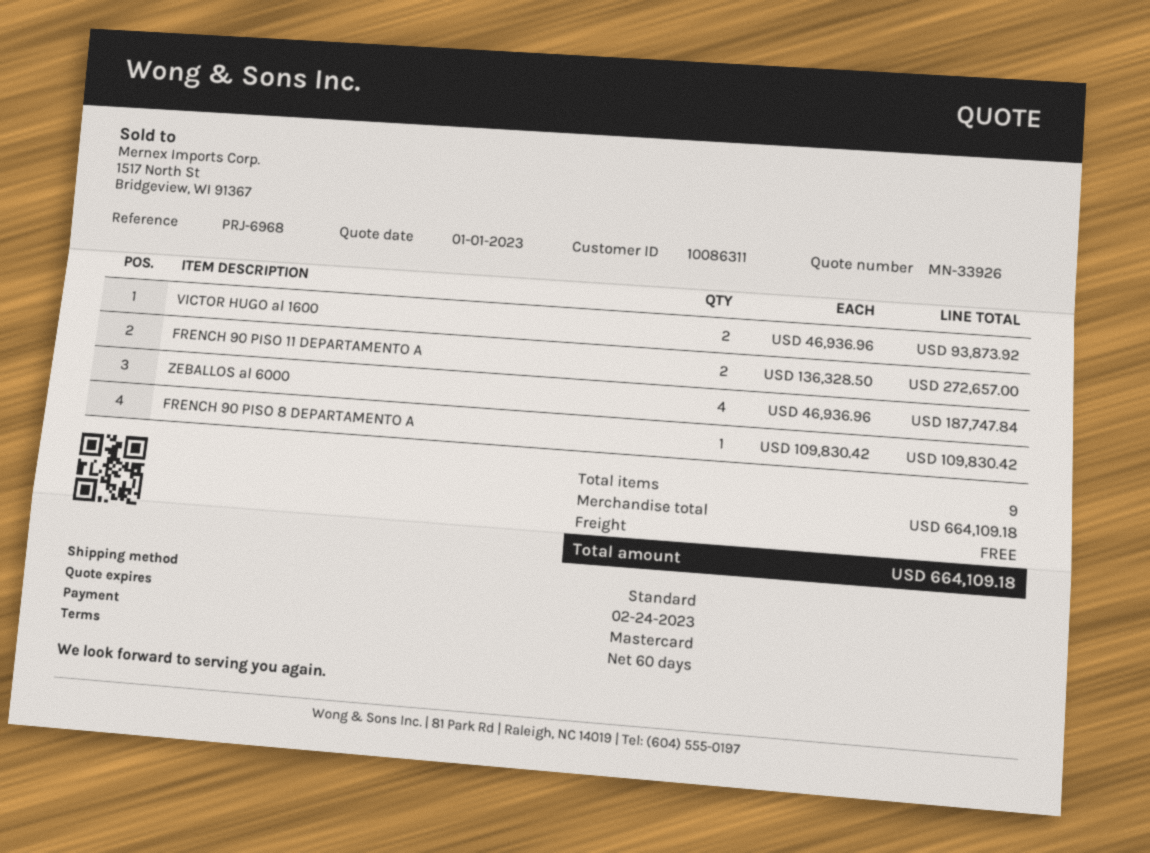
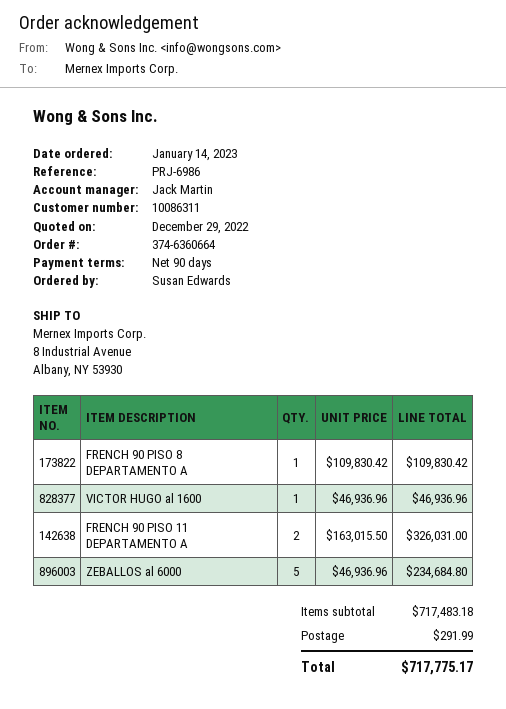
quote date: 2023-01-01 -> 2022-12-29
payment terms: 60 days -> 90 days
reference: PRJ-6968 -> PRJ-6986
VICTOR HUGO al 1600: 2 x 46936.96 = 93873.92 -> 1 x 46936.96 = 46936.96
FRENCH 90 PISO 11 DEPARTAMENTO A: 2 x 136328.50 = 272657.00 -> 2 x 163015.50 = 326031.00
ZEBALLOS al 6000: 4 x 46936.96 = 187747.84 -> 5 x 46936.96 = 234684.80
subtotal: 664109.18 -> 717483.18
shipping: 0.00 -> 291.99
total: 664109.18 -> 717775.17

